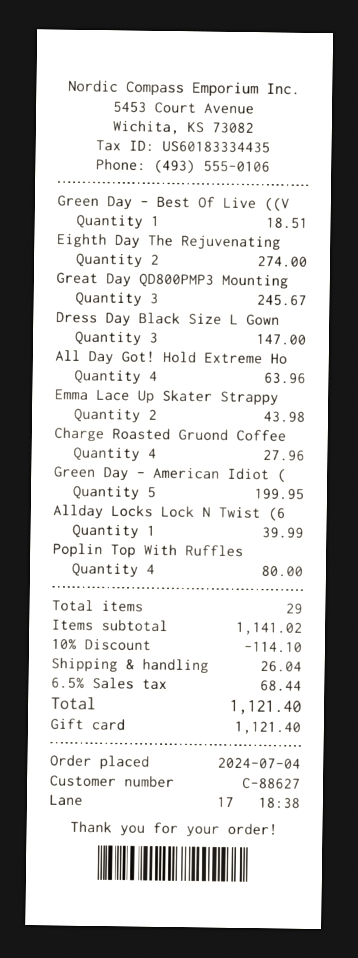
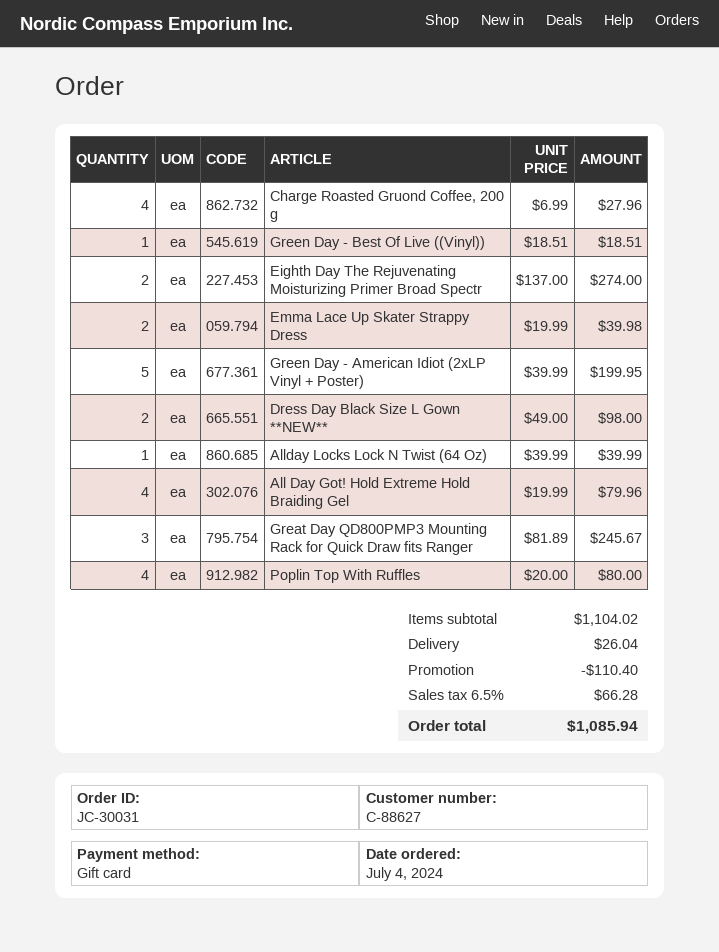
Dress Day Black Size L Gown: 3 for 147.00 -> 2 for 98.00
All Day Got! Hold Extreme Ho: 4 for 63.96 -> 4 for 79.96
Emma Lace Up Skater Strappy: 2 for 43.98 -> 2 for 39.98
subtotal: 1141.02 -> 1104.02
discount: 114.10 -> 110.40
tax: 6.5% = 68.44 -> 6.5% = 66.28
total: 1121.40 -> 1085.94

